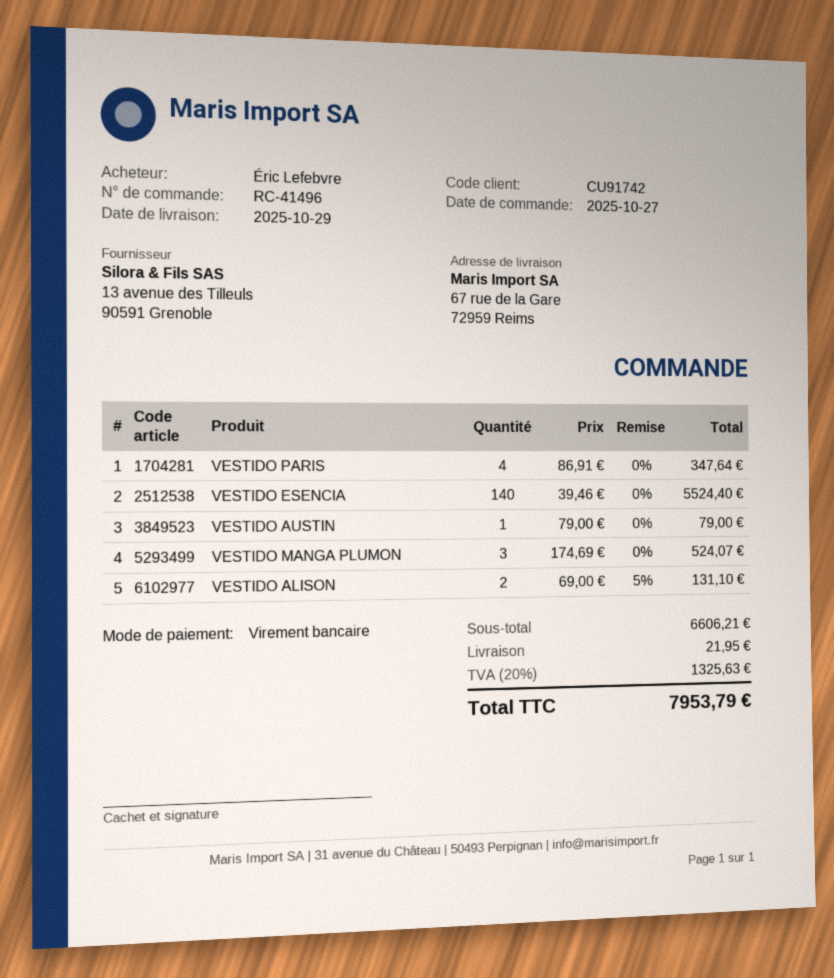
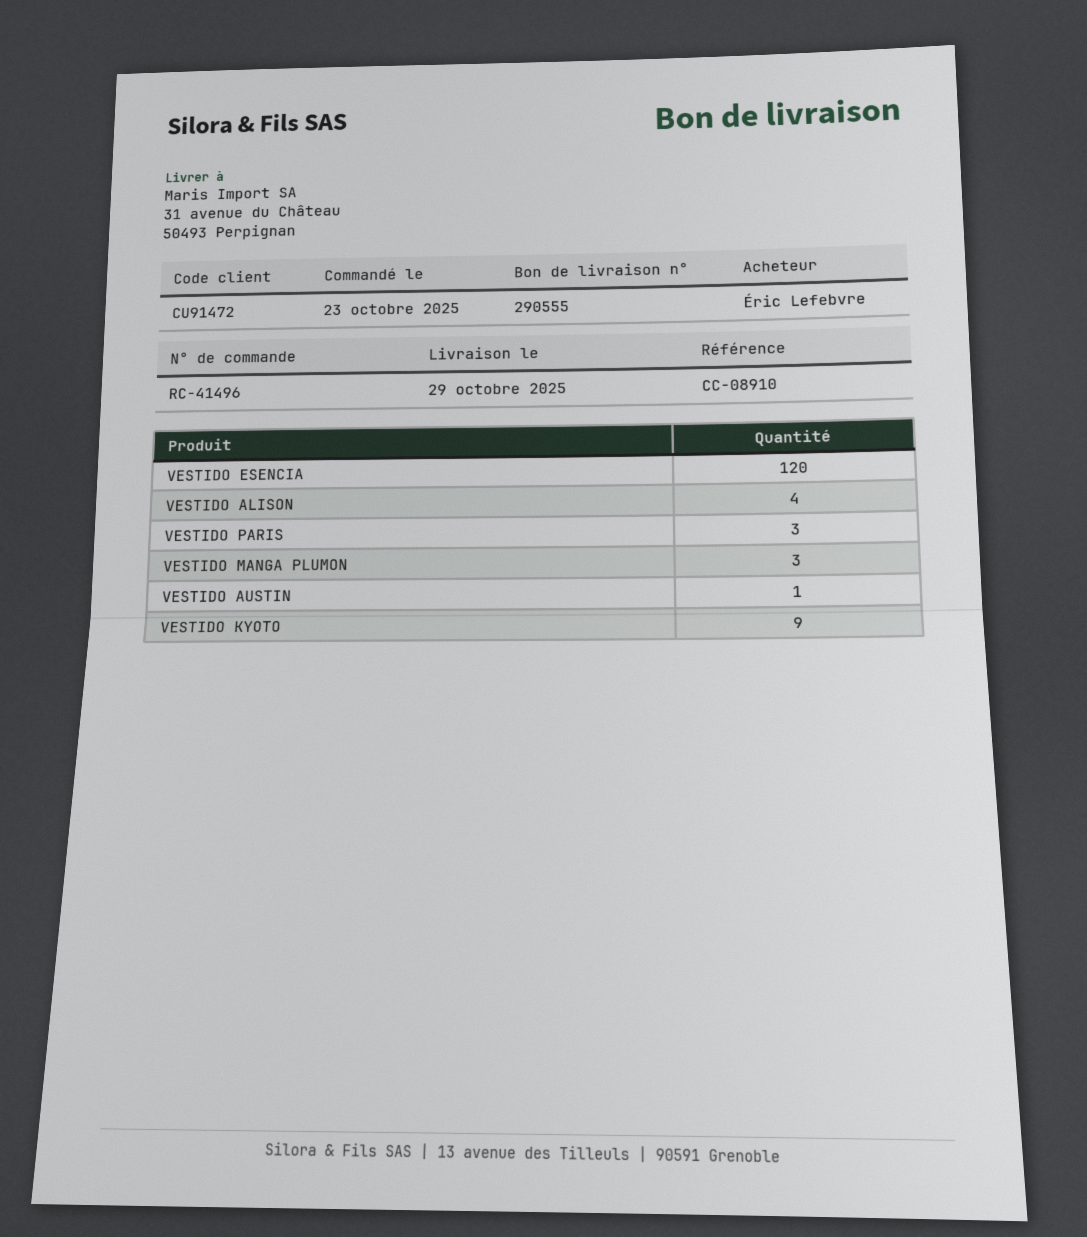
order date: 2025-10-27 -> 2025-10-23
customer number: CU91742 -> CU91472
ship to: 67 rue de la Gare, 72959 Reims -> 31 avenue du Château, 50493 Perpignan
VESTIDO PARIS: 4 -> 3
VESTIDO ESENCIA: 140 -> 120
VESTIDO ALISON: 2 -> 4
VESTIDO KYOTO: none -> 9

